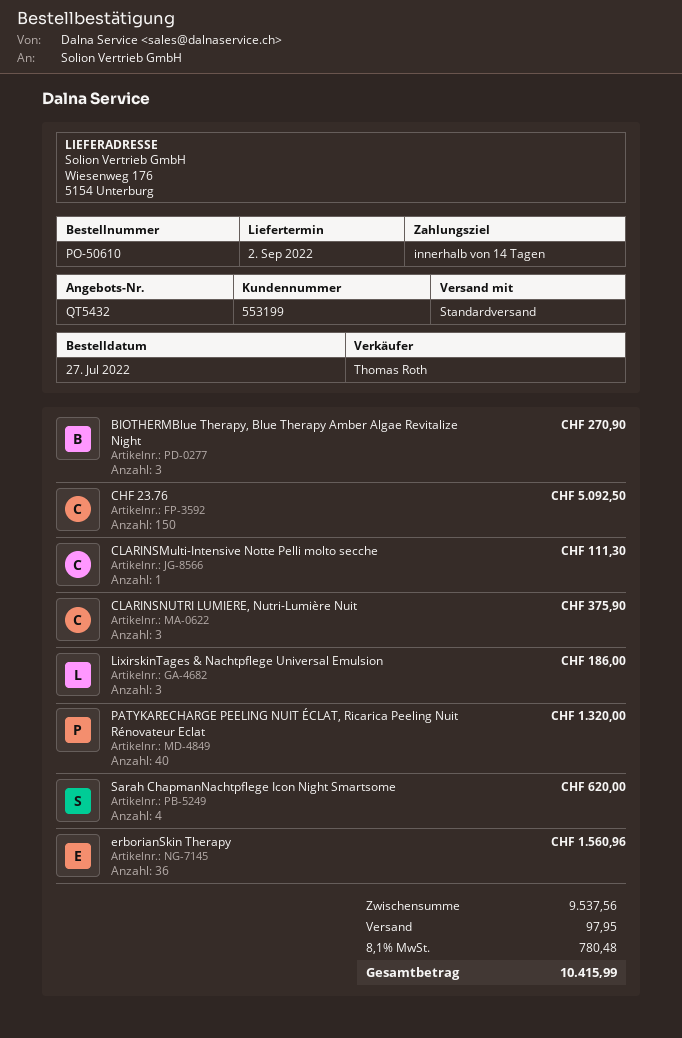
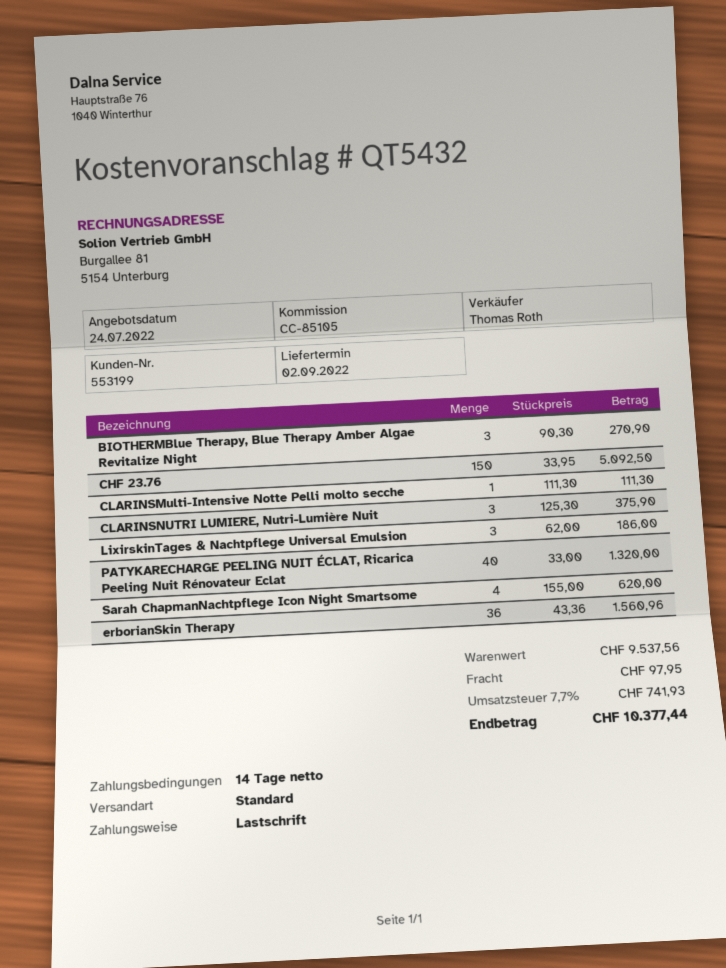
tax: 8.1% = 780.48 -> 7.7% = 741.93
total: 10415.99 -> 10377.44

